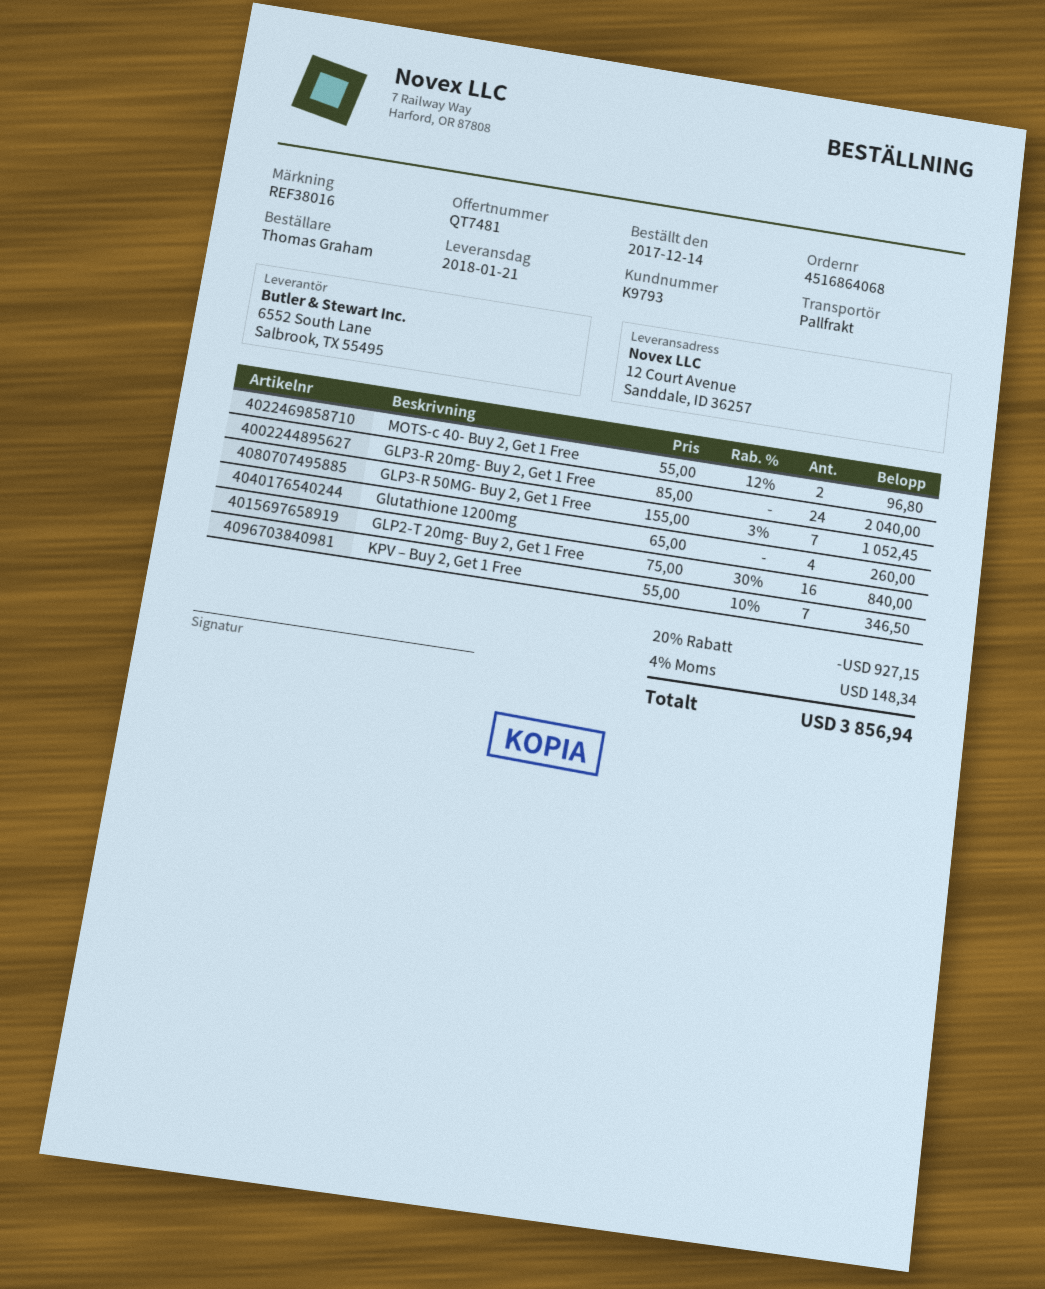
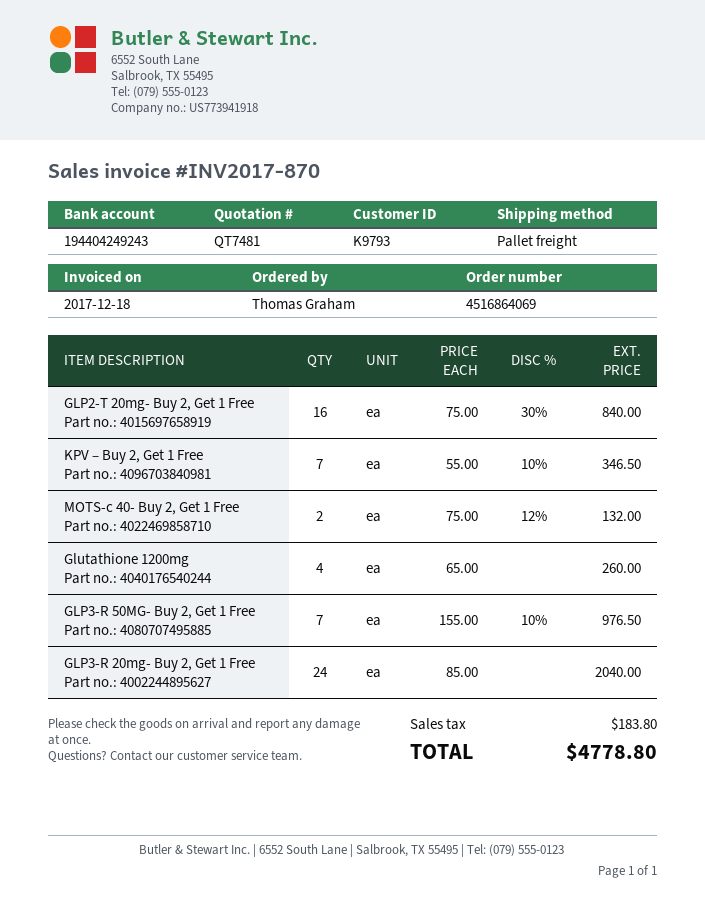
order number: 4516864068 -> 4516864069
MOTS-c 40- Buy 2, Get 1 Free: 2 x 55.00 - 12% = 96.80 -> 2 x 75.00 - 12% = 132.00
GLP3-R 50MG- Buy 2, Get 1 Free: 7 x 155.00 - 3% = 1052.45 -> 7 x 155.00 - 10% = 976.50
discount: 20% = 927.15 -> none
tax: 148.34 -> 183.80
total: 3856.94 -> 4778.80

